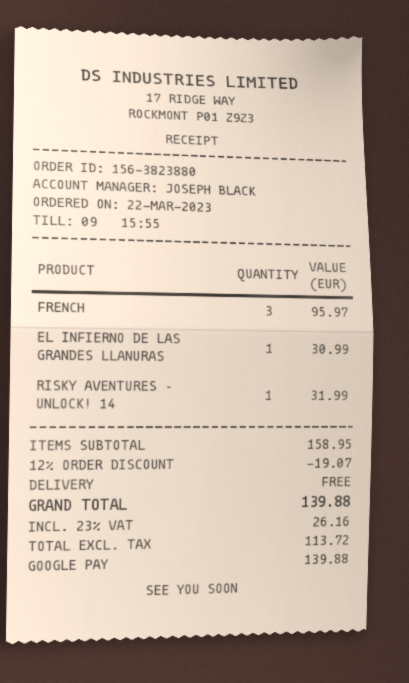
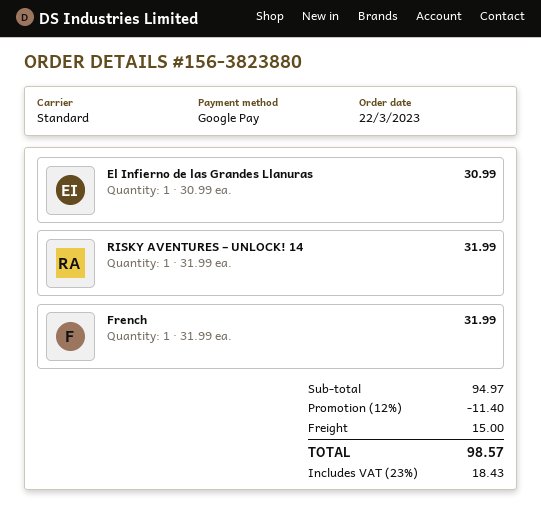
FRENCH: 3 for 95.97 -> 1 for 31.99
subtotal: 158.95 -> 94.97
discount: 12% = 19.07 -> 12% = 11.40
shipping: 0.00 -> 15.00
tax: 23% = 26.16 -> 23% = 18.43
total: 139.88 -> 98.57

